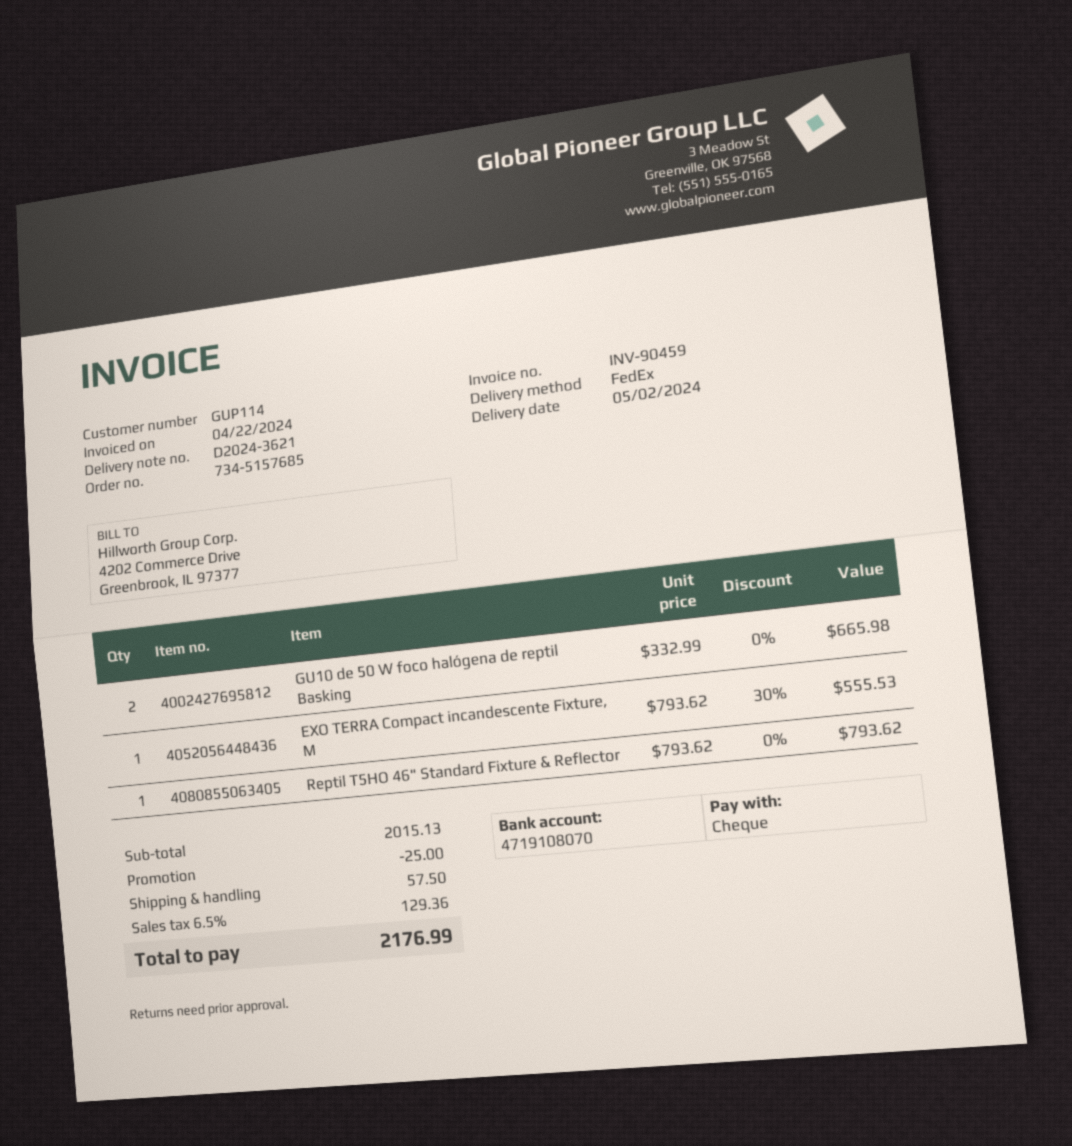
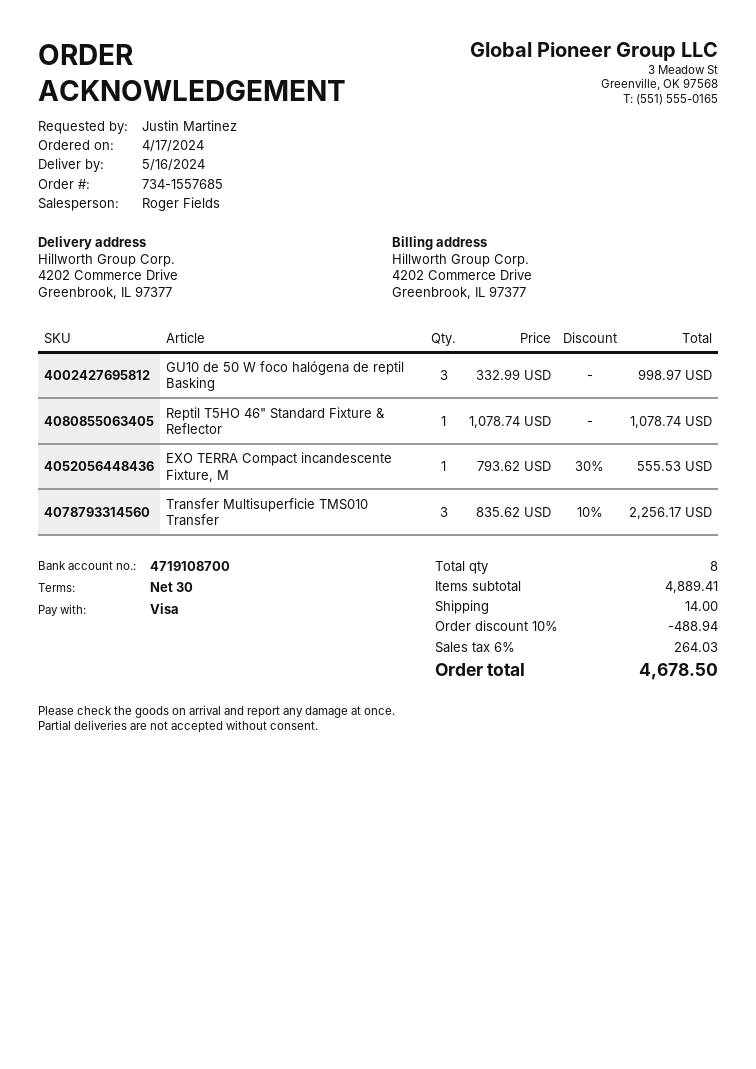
order number: 734-5157685 -> 734-1557685
delivery date: 2024-05-02 -> 2024-05-16
payment method: cheque -> Visa
bank account: 4719108070 -> 4719108700
GU10 de 50 W foco halógena de reptil Basking: 2 x 332.99 = 665.98 -> 3 x 332.99 = 998.97
Reptil T5HO 46" Standard Fixture & Reflector: 1 x 793.62 = 793.62 -> 1 x 1078.74 = 1078.74
Transfer Multisuperficie TMS010 Transfer: none -> 3 x 835.62 - 10% = 2256.17
subtotal: 2015.13 -> 4889.41
discount: 25.00 -> 488.94
shipping: 57.50 -> 14.00
tax: 6.5% = 129.36 -> 6% = 264.03
total: 2176.99 -> 4678.50

